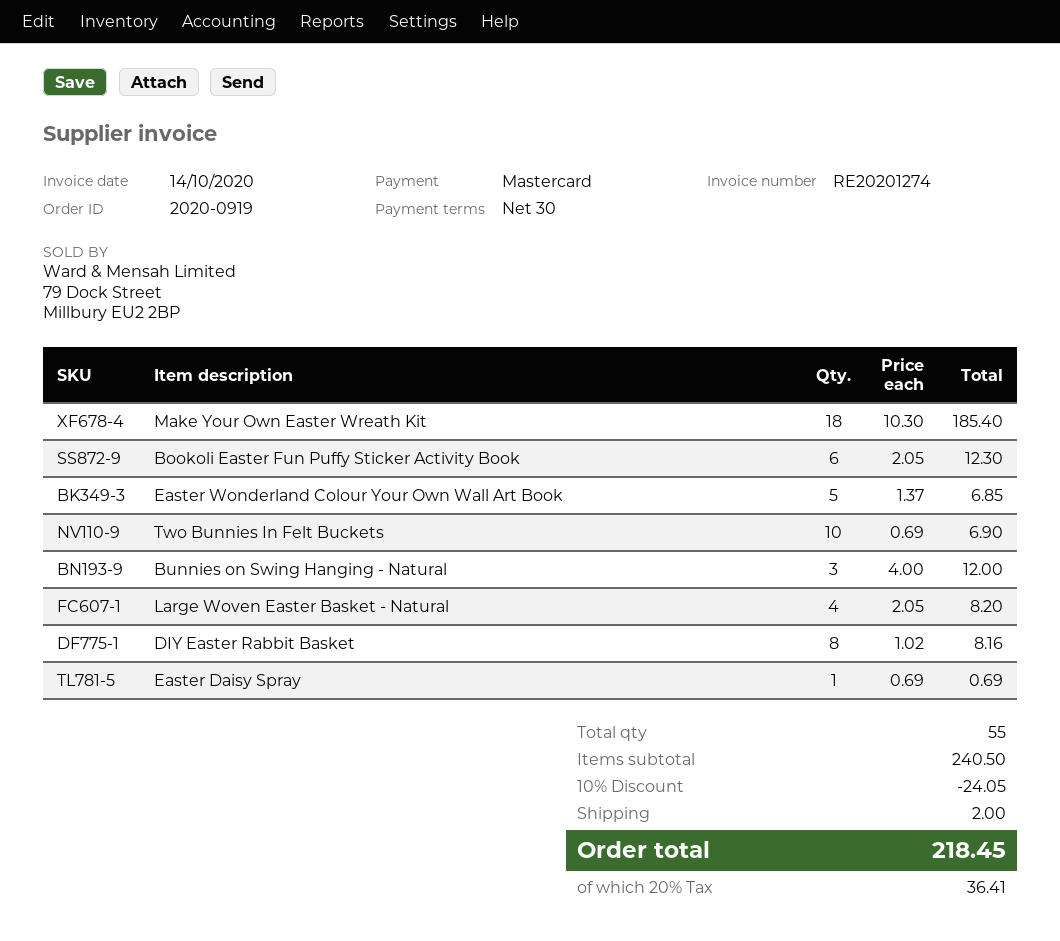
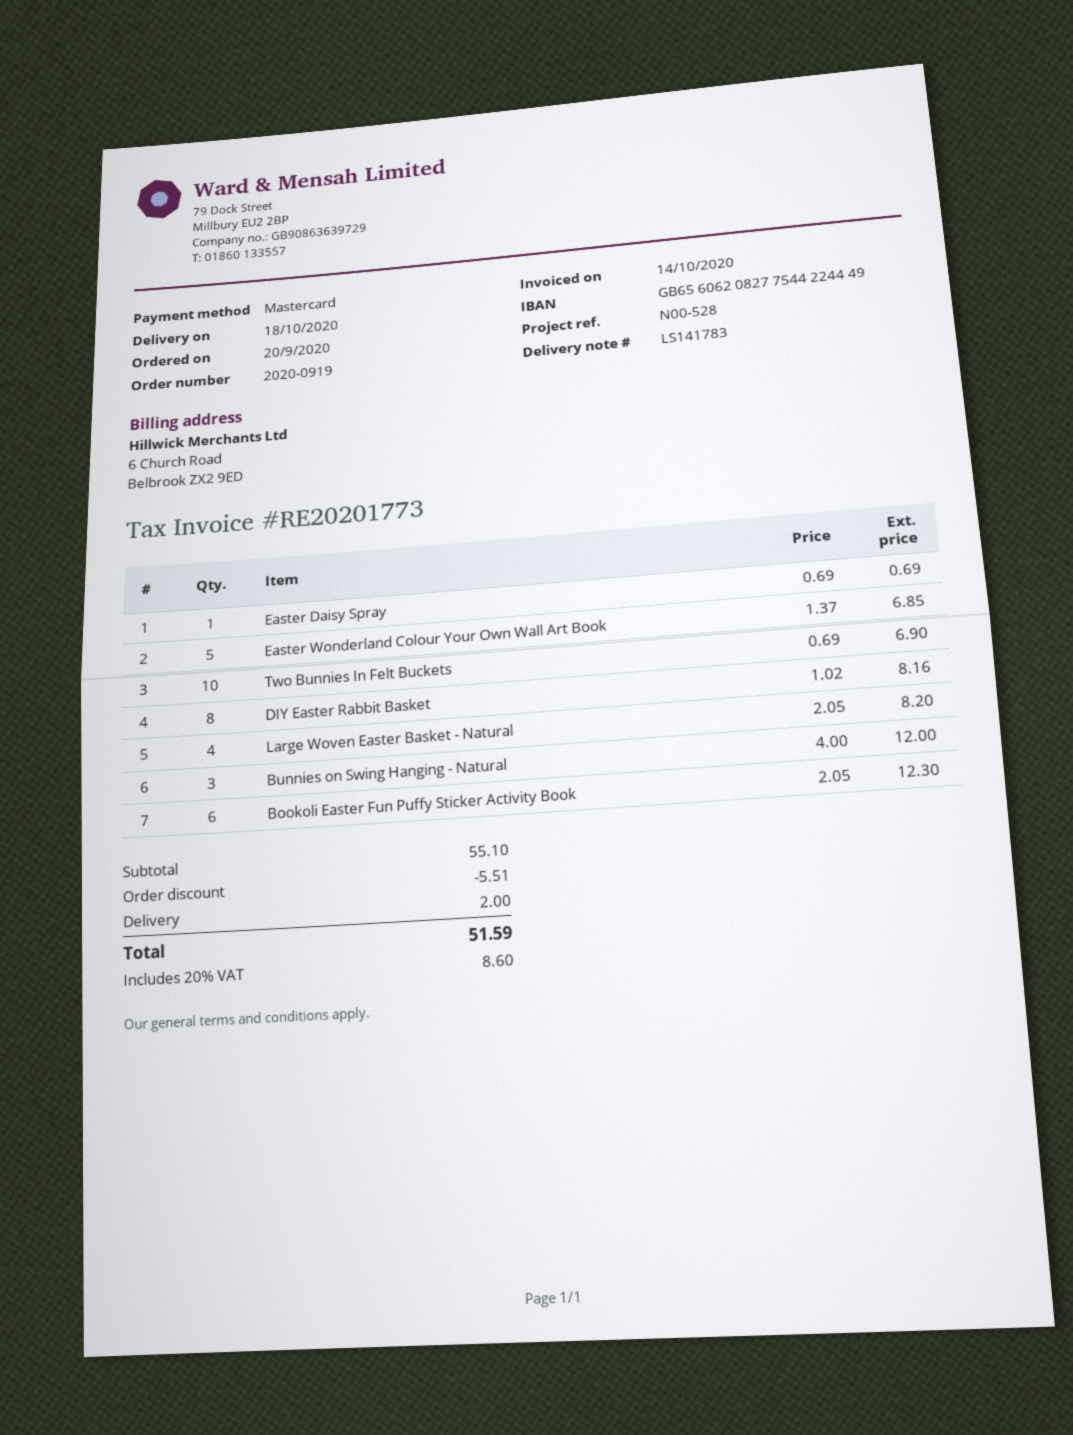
invoice number: RE20201274 -> RE20201773
Make Your Own Easter Wreath Kit: 18 x 10.30 = 185.40 -> none
subtotal: 240.50 -> 55.10
discount: 24.05 -> 5.51
tax: 20% = 36.41 -> 20% = 8.60
total: 218.45 -> 51.59

